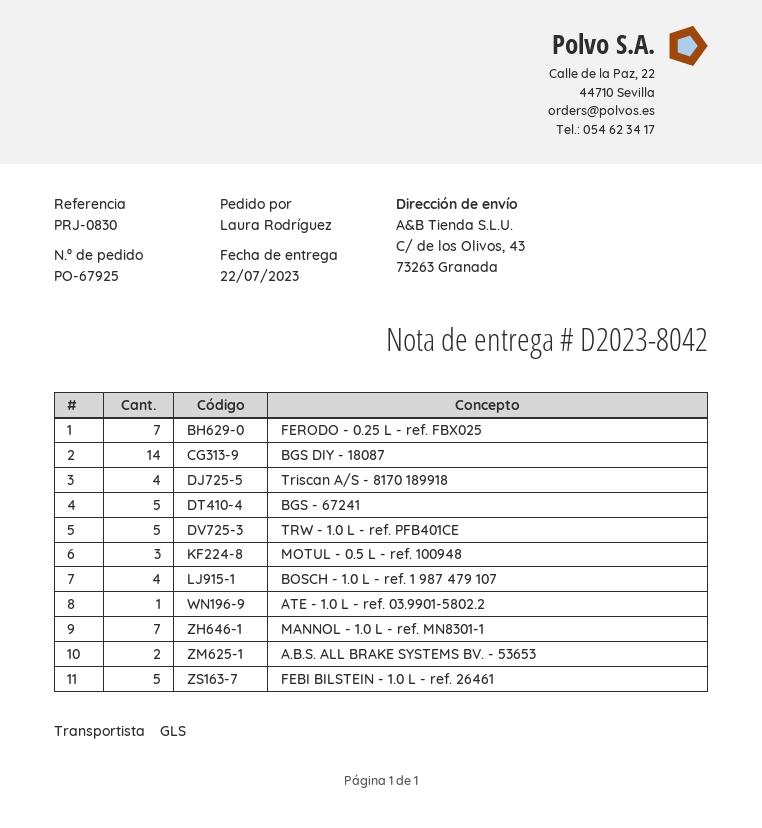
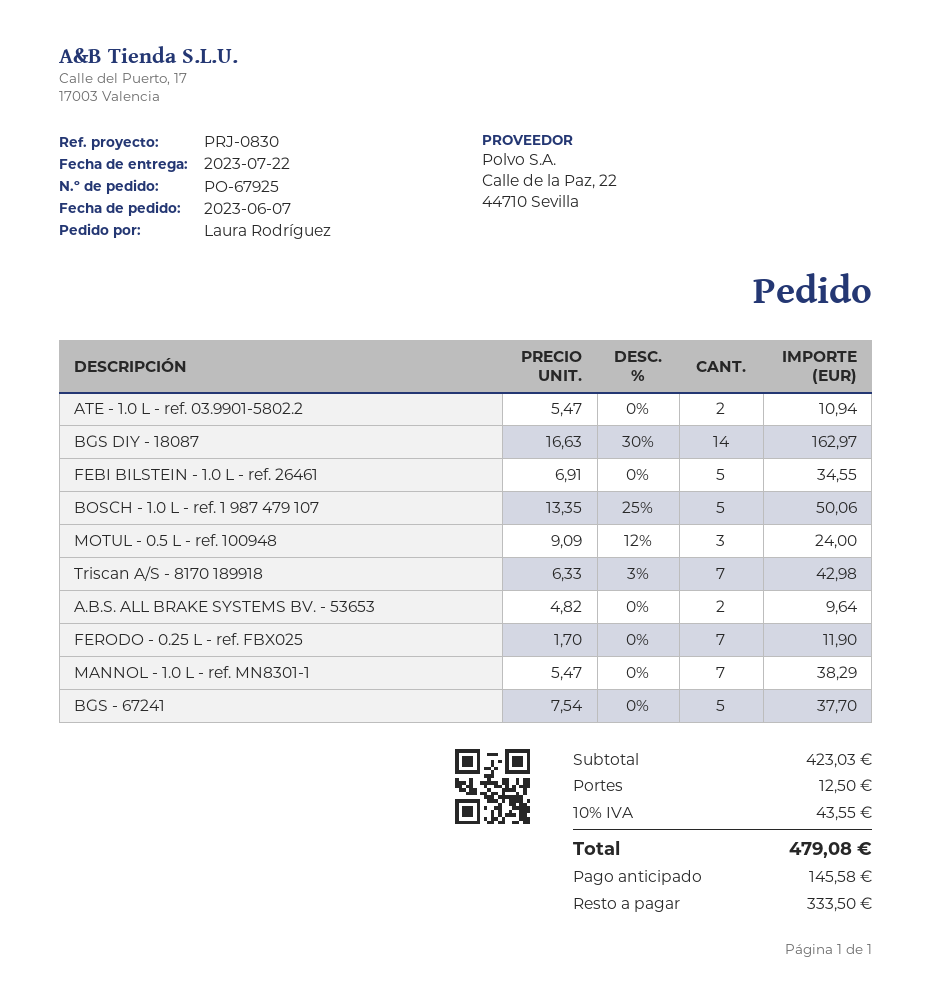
Triscan A/S - 8170 189918: 4 -> 7
TRW - 1.0 L - ref. PFB401CE: 5 -> none
BOSCH - 1.0 L - ref. 1 987 479 107: 4 -> 5
ATE - 1.0 L - ref. 03.9901-5802.2: 1 -> 2

